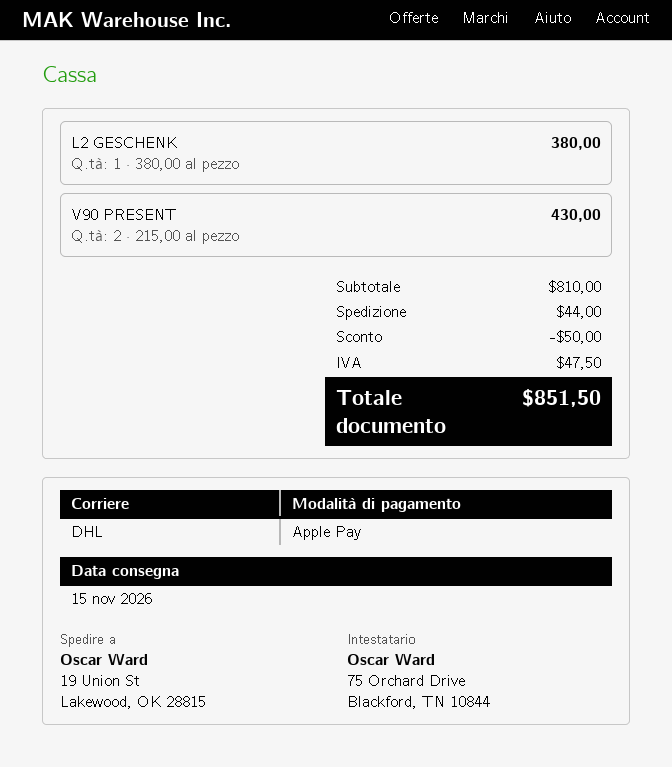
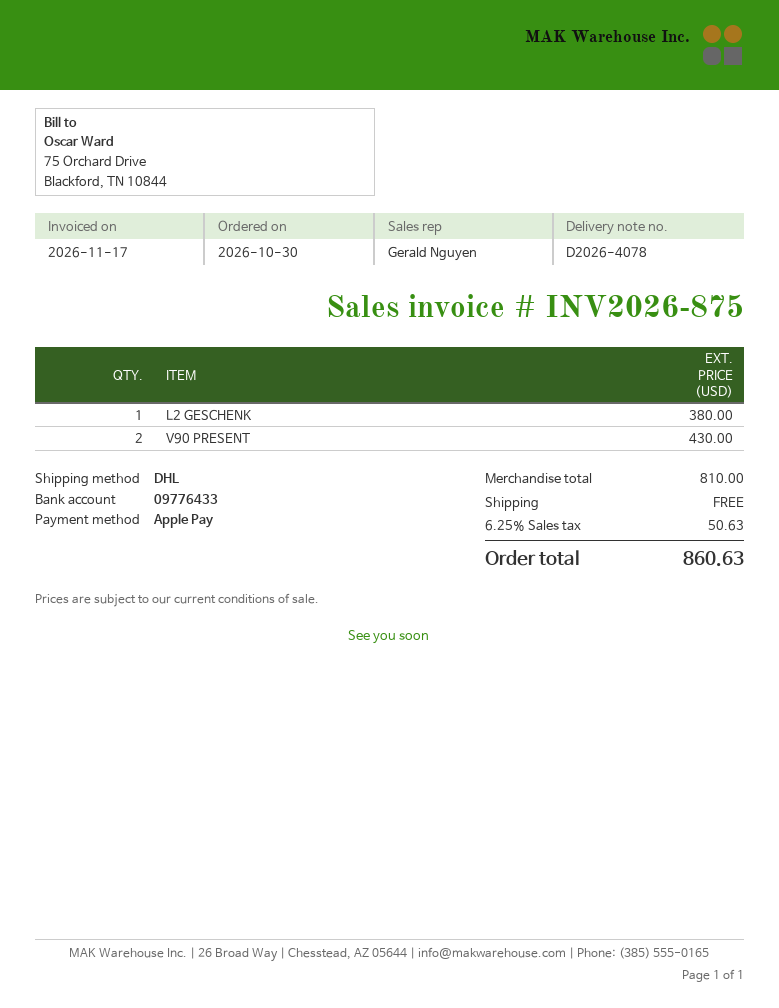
discount: 50.00 -> none
shipping: 44.00 -> 0.00
tax: 47.50 -> 50.63
total: 851.50 -> 860.63

